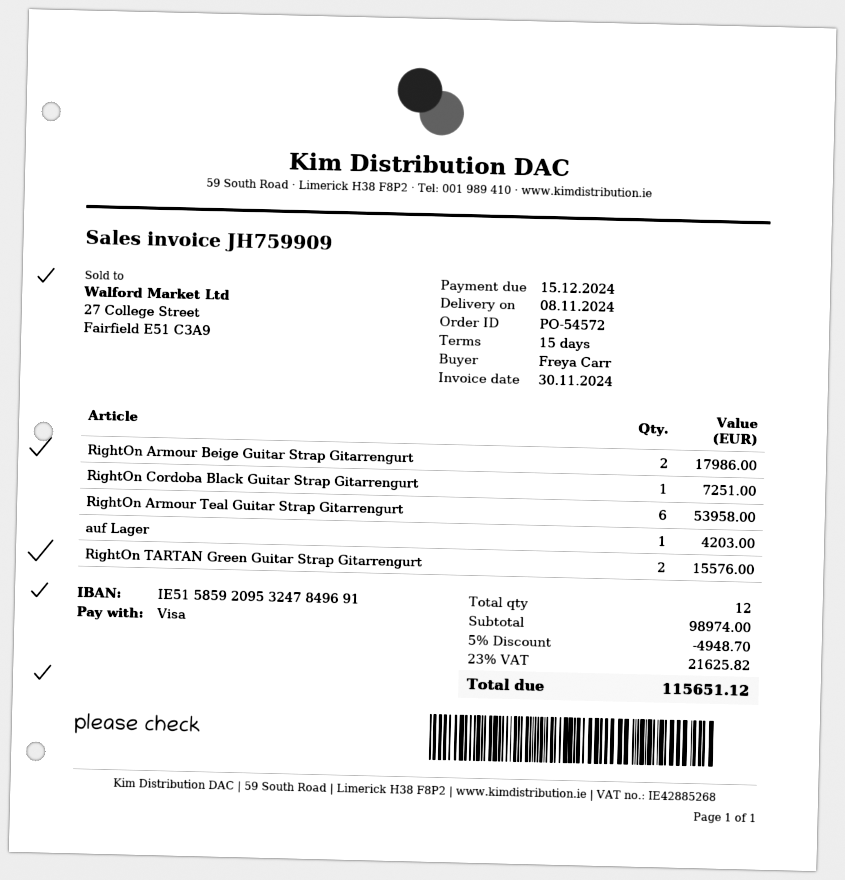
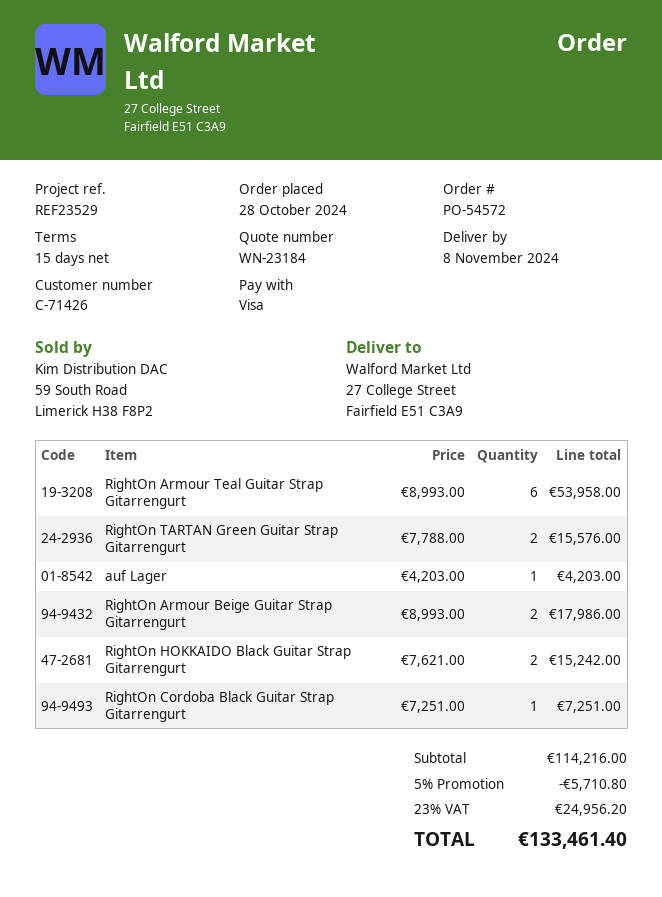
RightOn HOKKAIDO Black Guitar Strap Gitarrengurt: none -> 2 for 15242.00
subtotal: 98974.00 -> 114216.00
discount: 5% = 4948.70 -> 5% = 5710.80
tax: 23% = 21625.82 -> 23% = 24956.20
total: 115651.12 -> 133461.40

